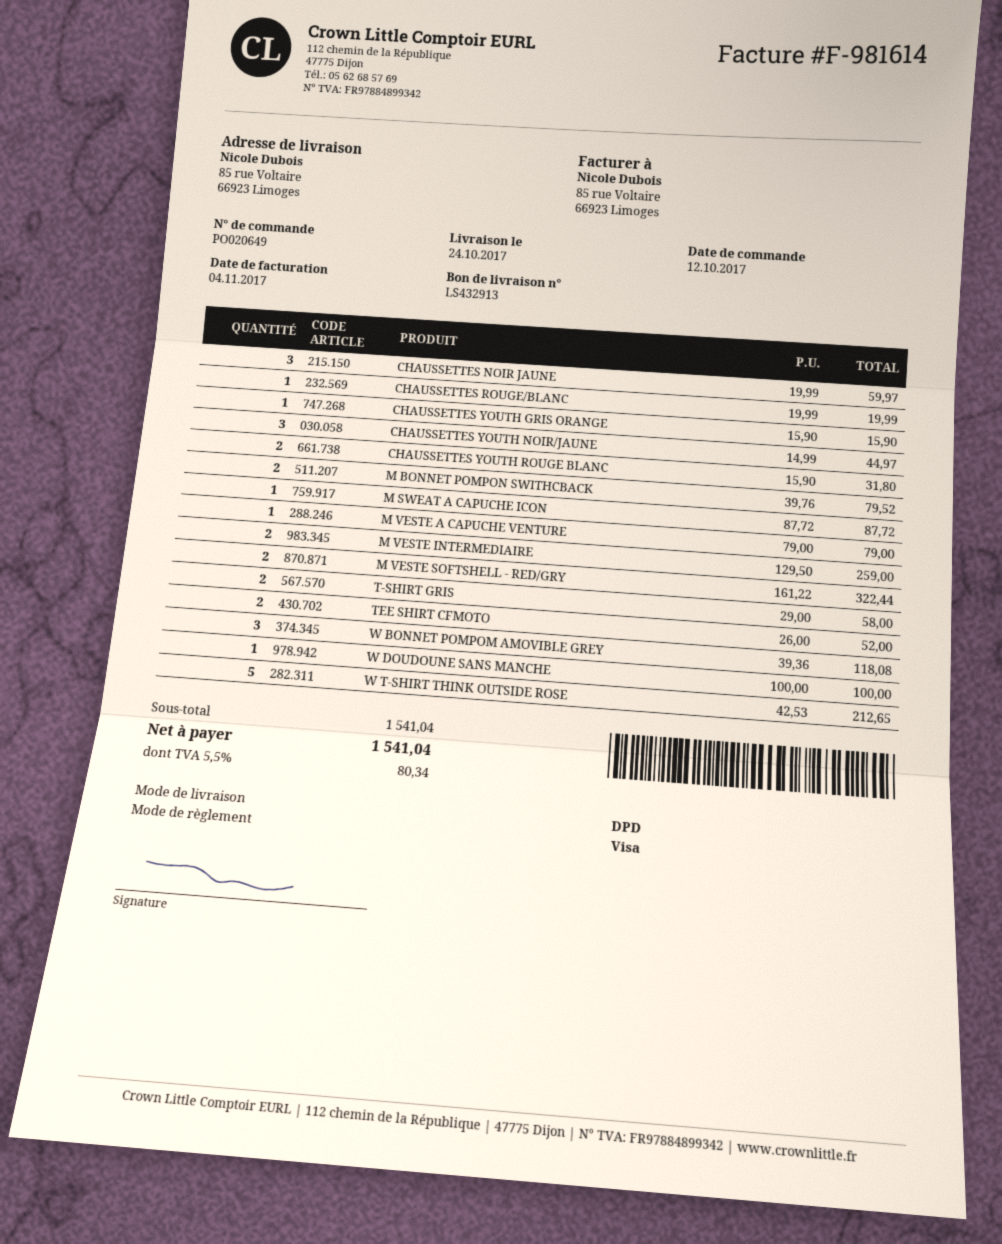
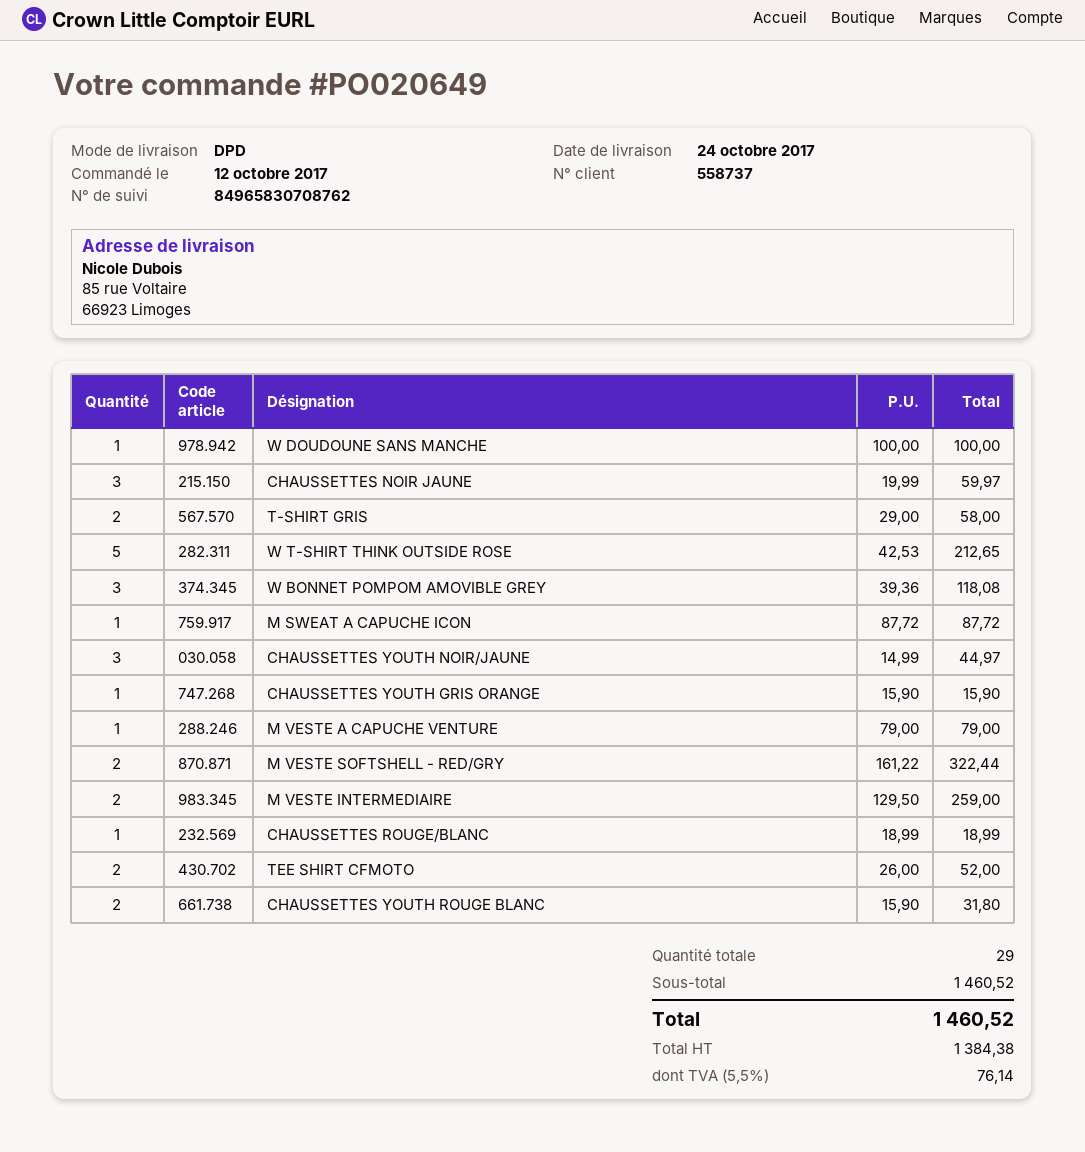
CHAUSSETTES ROUGE/BLANC: 1 x 19.99 = 19.99 -> 1 x 18.99 = 18.99
M BONNET POMPON SWITHCBACK: 2 x 39.76 = 79.52 -> none
subtotal: 1541.04 -> 1460.52
tax: 5.5% = 80.34 -> 5.5% = 76.14
total: 1541.04 -> 1460.52

